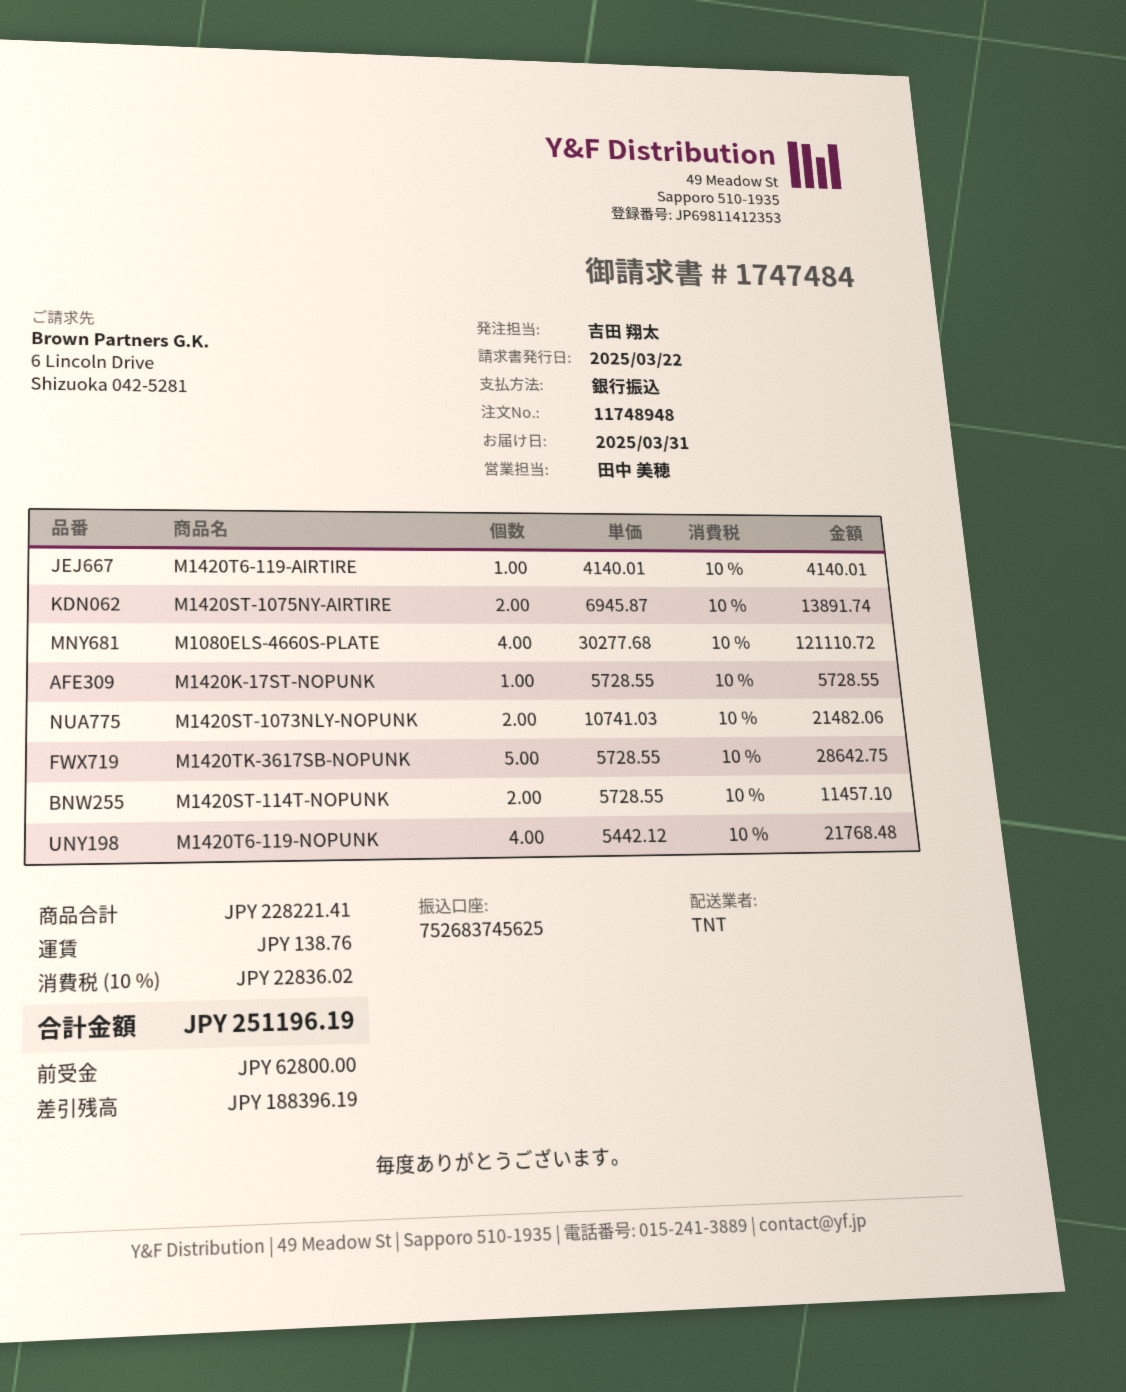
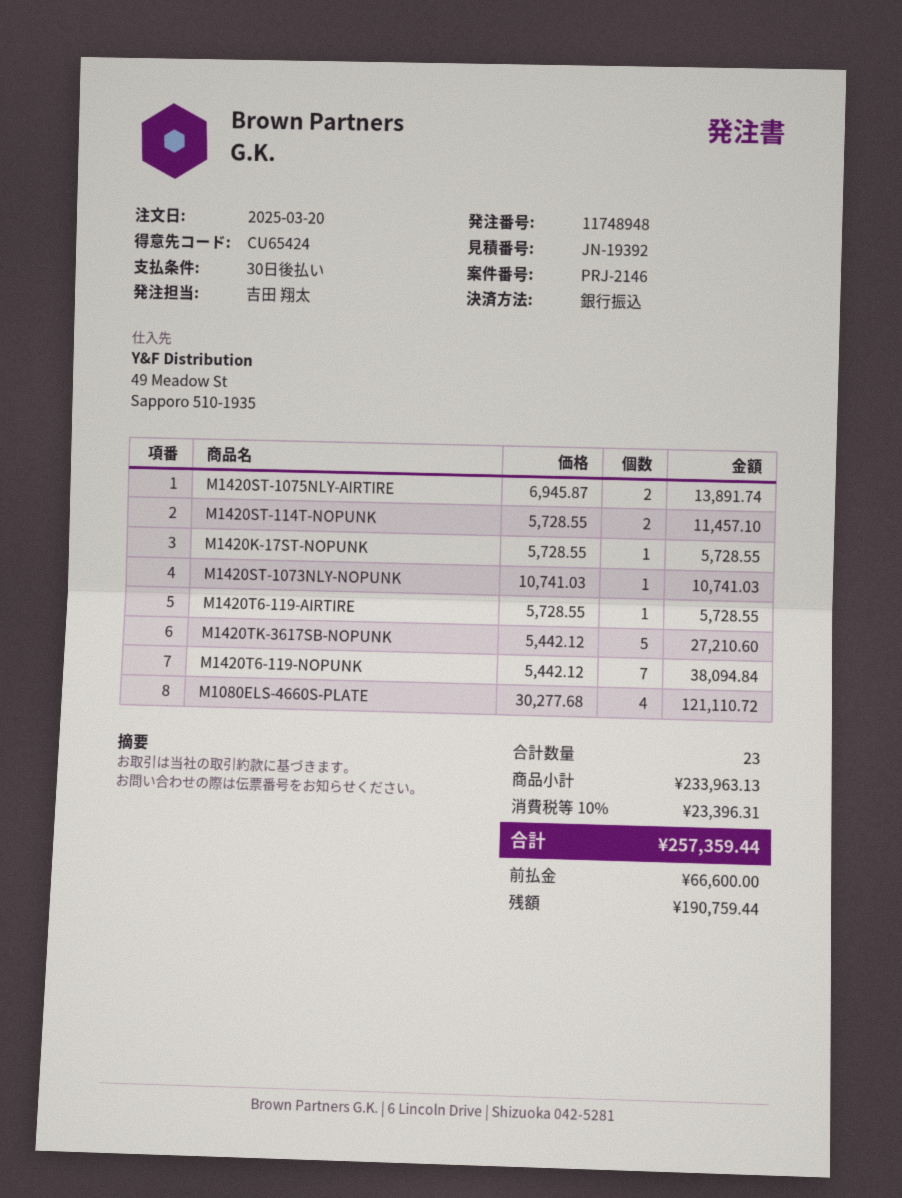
M1420T6-119-AIRTIRE: 1 x 4140.01 = 4140.01 -> 1 x 5728.55 = 5728.55
M1420ST-1075NY-AIRTIRE: 2 x 6945.87 = 13891.74 -> none
M1420ST-1073NLY-NOPUNK: 2 x 10741.03 = 21482.06 -> 1 x 10741.03 = 10741.03
M1420TK-3617SB-NOPUNK: 5 x 5728.55 = 28642.75 -> 5 x 5442.12 = 27210.60
M1420T6-119-NOPUNK: 4 x 5442.12 = 21768.48 -> 7 x 5442.12 = 38094.84
M1420ST-1075NLY-AIRTIRE: none -> 2 x 6945.87 = 13891.74
subtotal: 228221.41 -> 233963.13
shipping: 138.76 -> none
tax: 10% = 22836.02 -> 10% = 23396.31
total: 251196.19 -> 257359.44
deposit: 62800.00 -> 66600.00
balance: 188396.19 -> 190759.44

